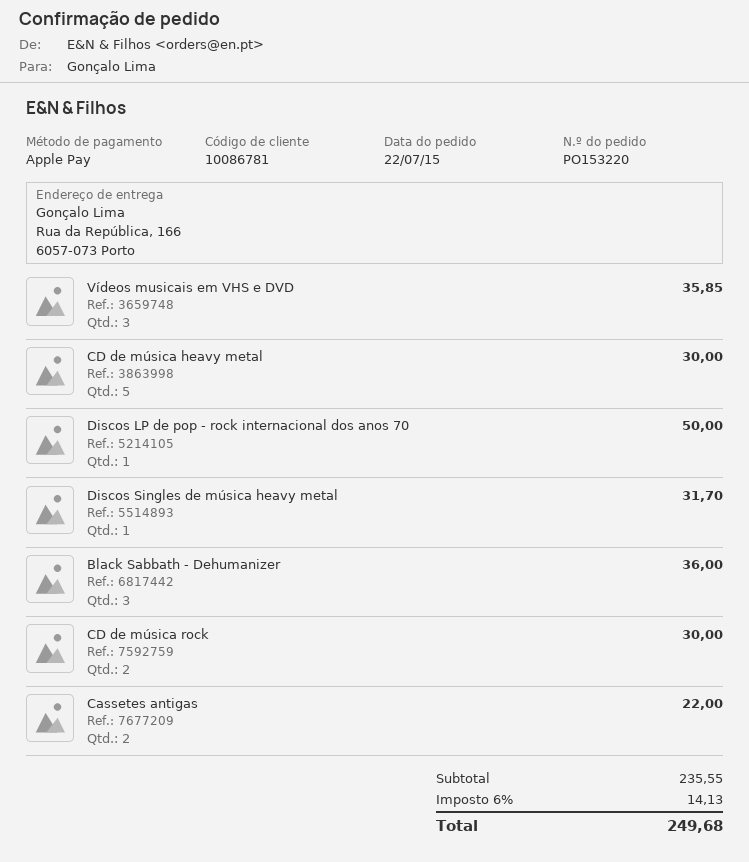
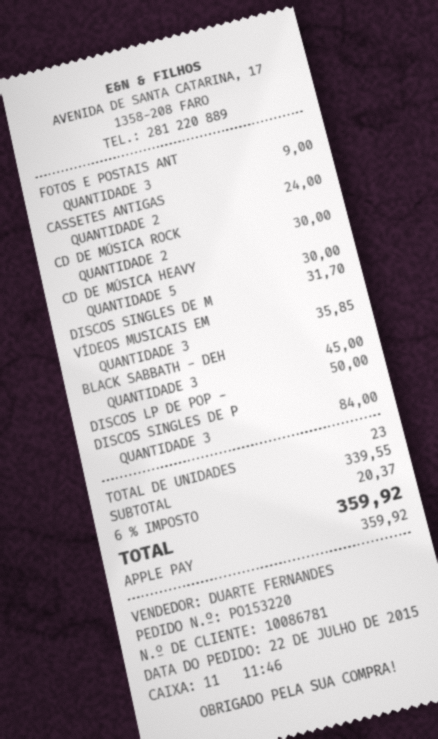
Black Sabbath - Dehumanizer: 3 for 36.00 -> 3 for 45.00
Cassetes antigas: 2 for 22.00 -> 2 for 24.00
FOTOS E POSTAIS ANT: none -> 3 for 9.00
DISCOS SINGLES DE P: none -> 3 for 84.00
subtotal: 235.55 -> 339.55
tax: 6% = 14.13 -> 6% = 20.37
total: 249.68 -> 359.92

